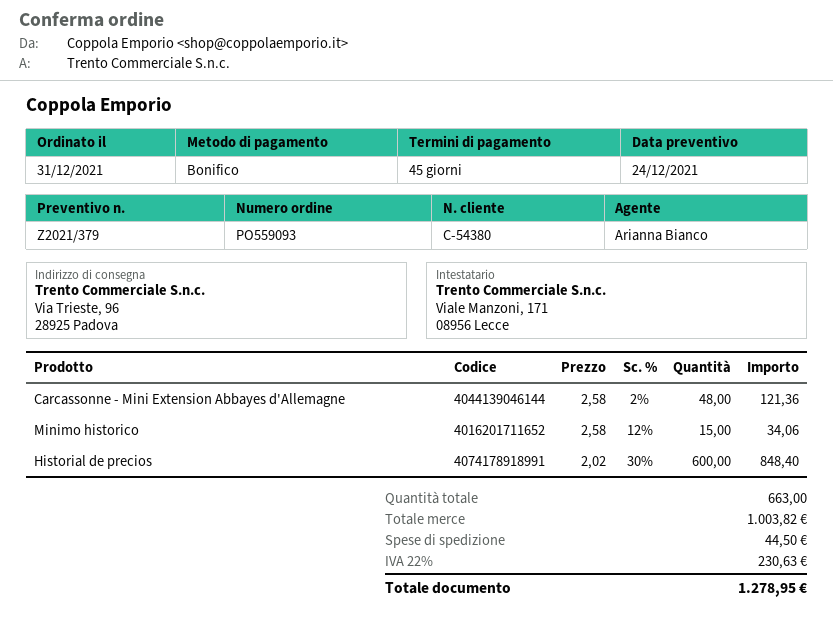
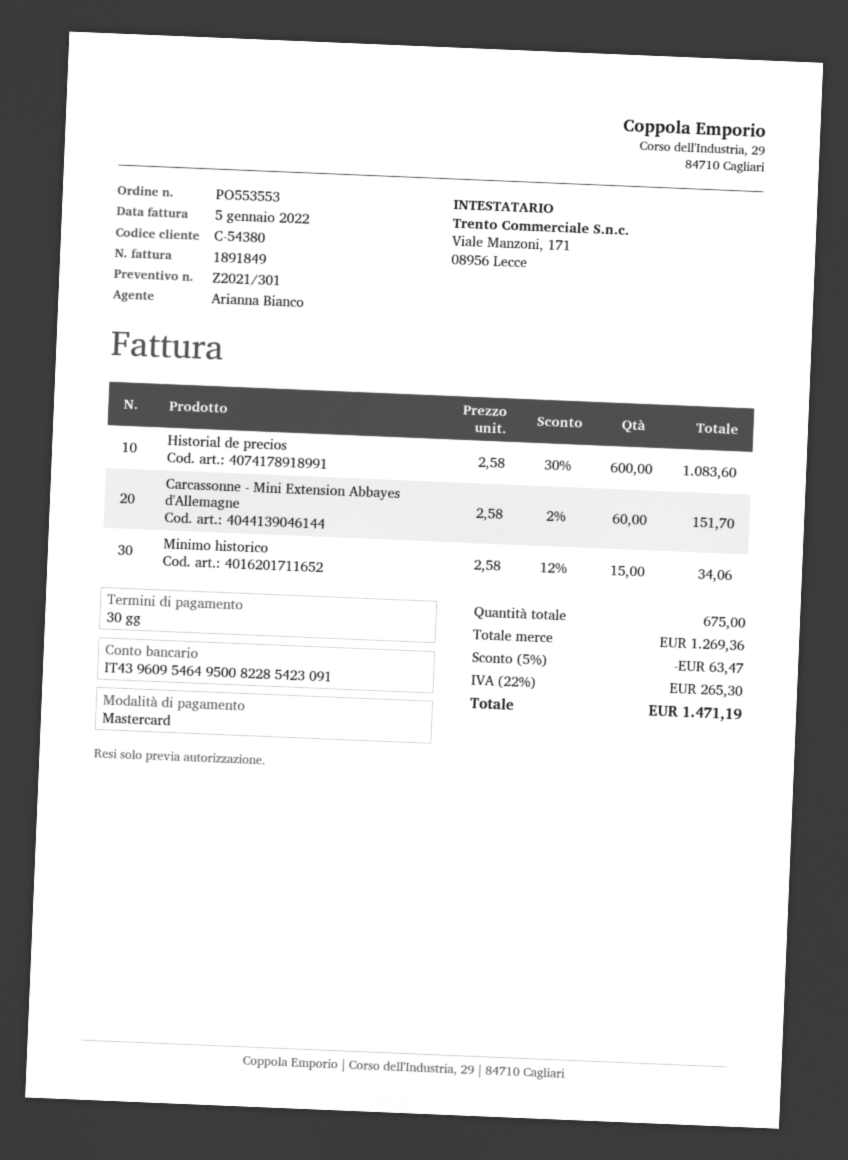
quote number: Z2021/379 -> Z2021/301
order number: PO559093 -> PO553553
payment terms: 45 days -> 30 days
payment method: bank transfer -> Mastercard
Carcassonne - Mini Extension Abbayes d'Allemagne: 48 x 2.58 - 2% = 121.36 -> 60 x 2.58 - 2% = 151.70
Historial de precios: 600 x 2.02 - 30% = 848.40 -> 600 x 2.58 - 30% = 1083.60
total quantity: 663 -> 675
subtotal: 1003.82 -> 1269.36
discount: none -> 5% = 63.47
shipping: 44.50 -> none
tax: 22% = 230.63 -> 22% = 265.30
total: 1278.95 -> 1471.19

